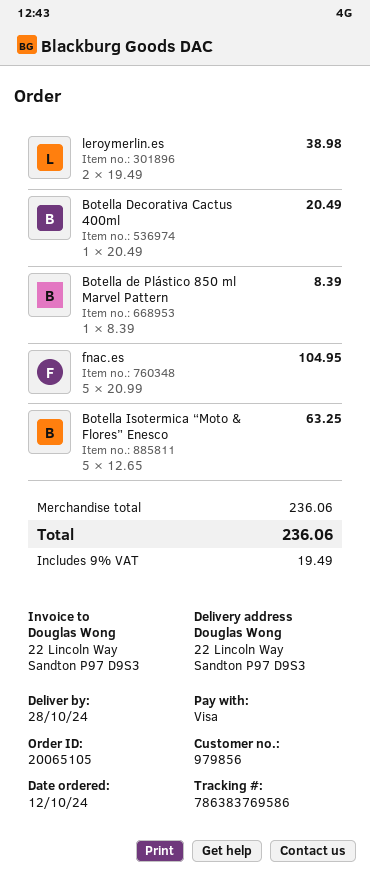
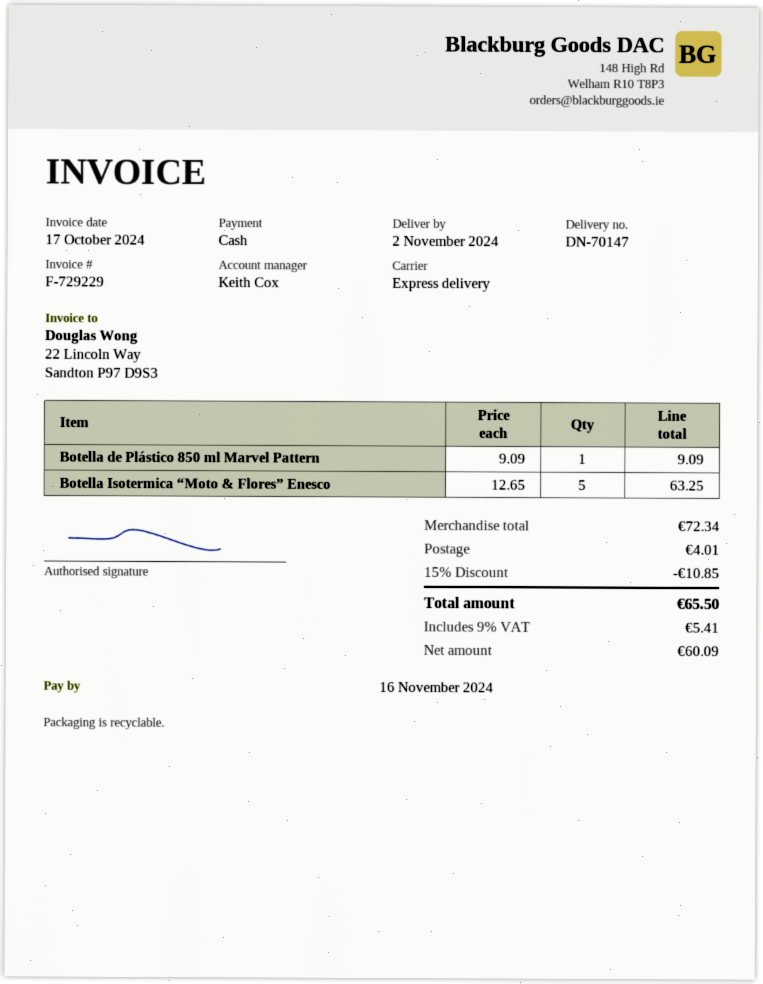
delivery date: 2024-10-28 -> 2024-11-02
payment method: Visa -> cash
leroymerlin.es: 2 x 19.49 = 38.98 -> none
Botella Decorativa Cactus 400ml: 1 x 20.49 = 20.49 -> none
Botella de Plástico 850 ml Marvel Pattern: 1 x 8.39 = 8.39 -> 1 x 9.09 = 9.09
fnac.es: 5 x 20.99 = 104.95 -> none
subtotal: 236.06 -> 72.34
discount: none -> 15% = 10.85
shipping: none -> 4.01
tax: 9% = 19.49 -> 9% = 5.41
total: 236.06 -> 65.50

